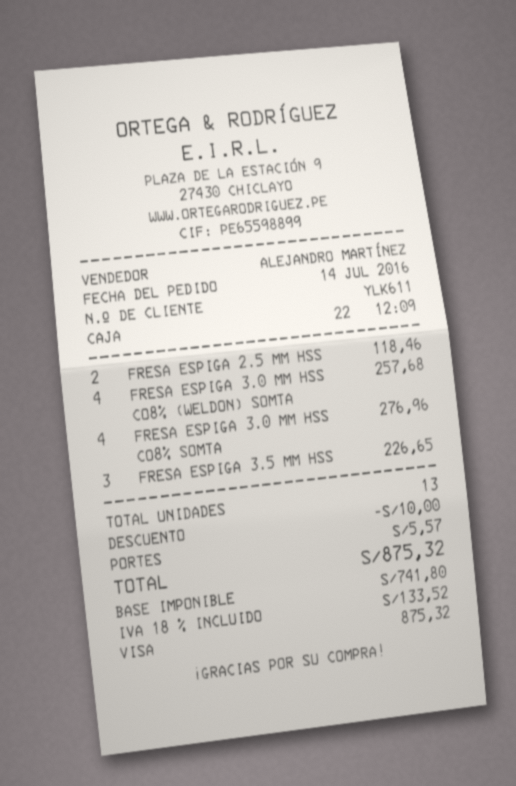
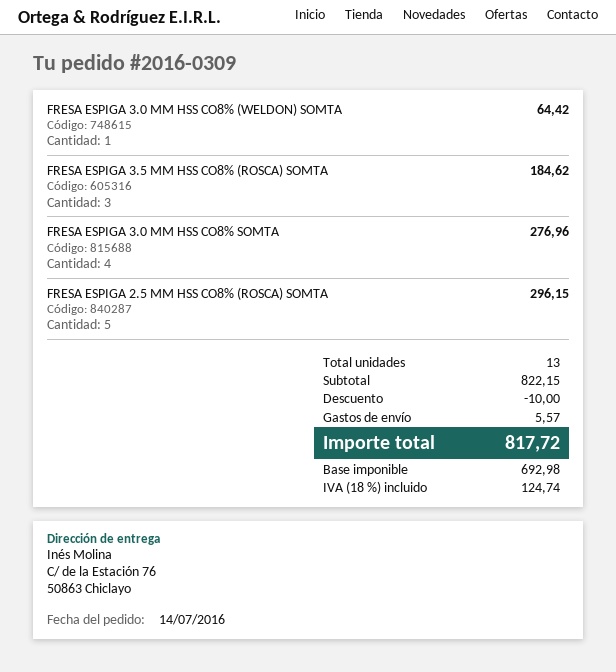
FRESA ESPIGA 2.5 MM HSS: 2 for 118.46 -> 5 for 296.15
FRESA ESPIGA 3.0 MM HSS CO8% (WELDON) SOMTA: 4 for 257.68 -> 1 for 64.42
FRESA ESPIGA 3.5 MM HSS: 3 for 226.65 -> 3 for 184.62
net: 741.80 -> 692.98
tax: 18% = 133.52 -> 18% = 124.74
total: 875.32 -> 817.72

